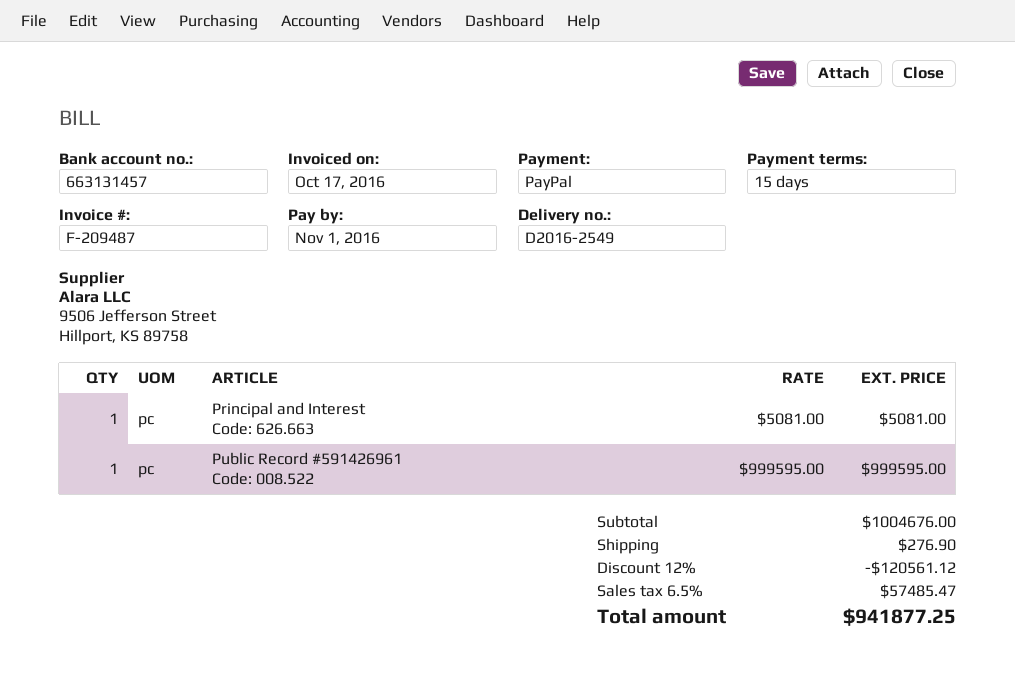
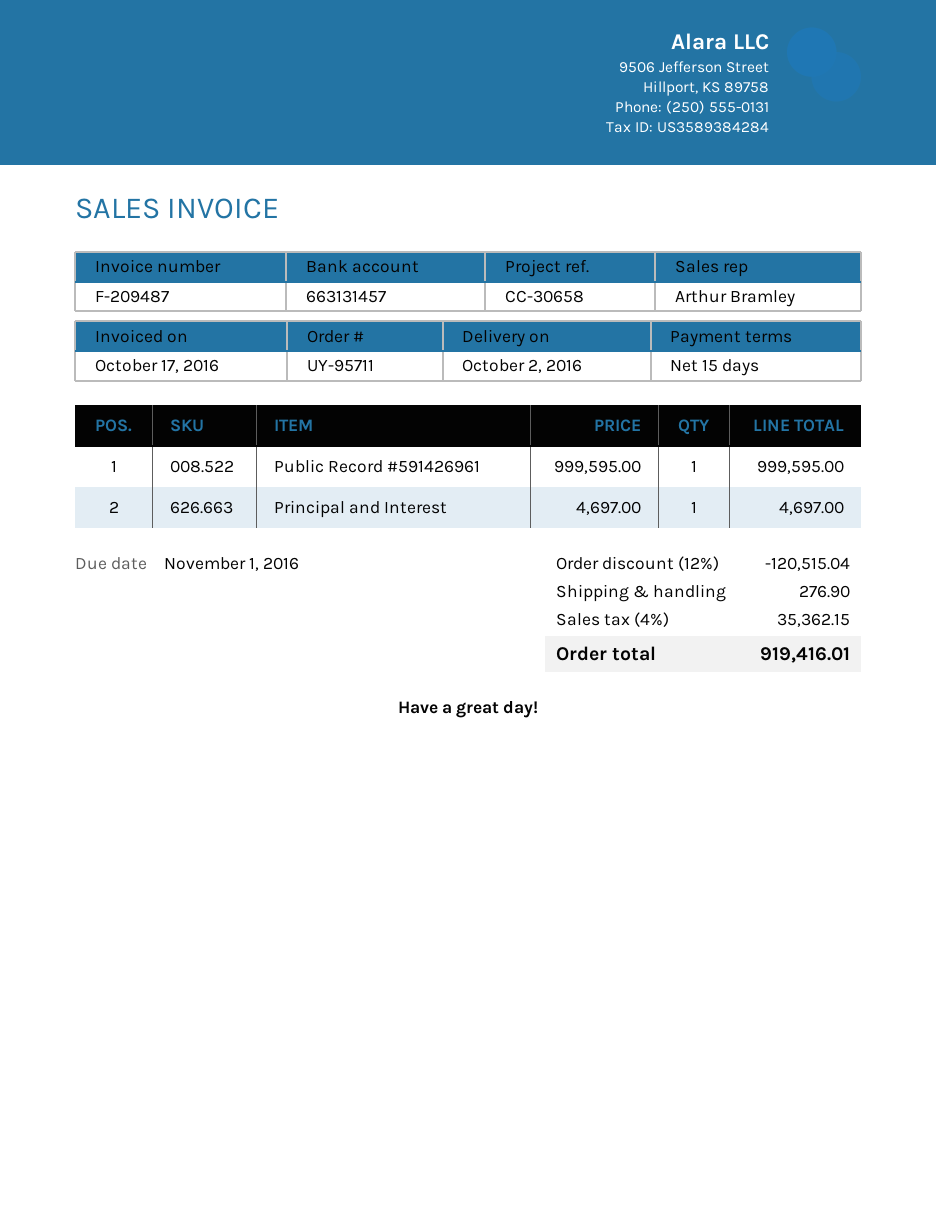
Principal and Interest: 1 x 5081.00 = 5081.00 -> 1 x 4697.00 = 4697.00
discount: 12% = 120561.12 -> 12% = 120515.04
tax: 6.5% = 57485.47 -> 4% = 35362.15
total: 941877.25 -> 919416.01

